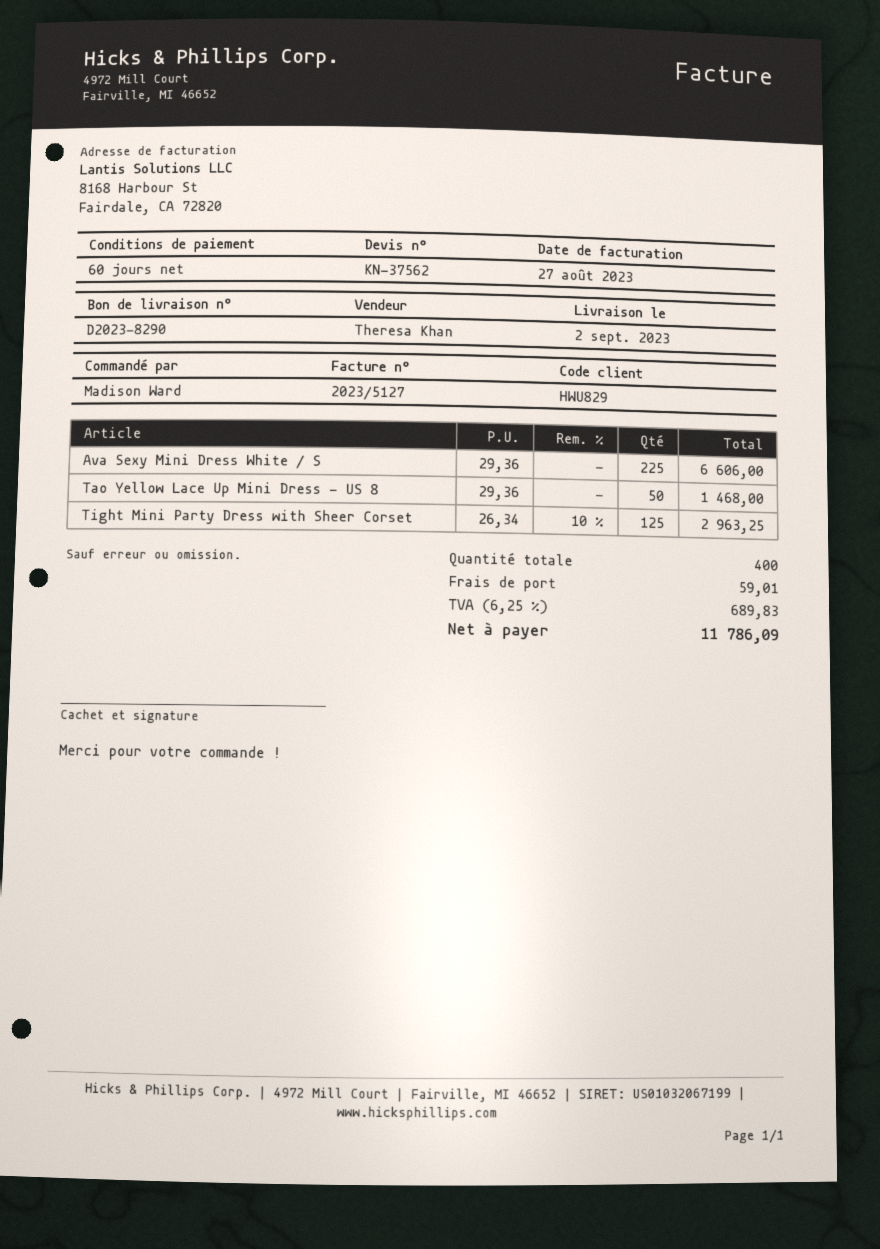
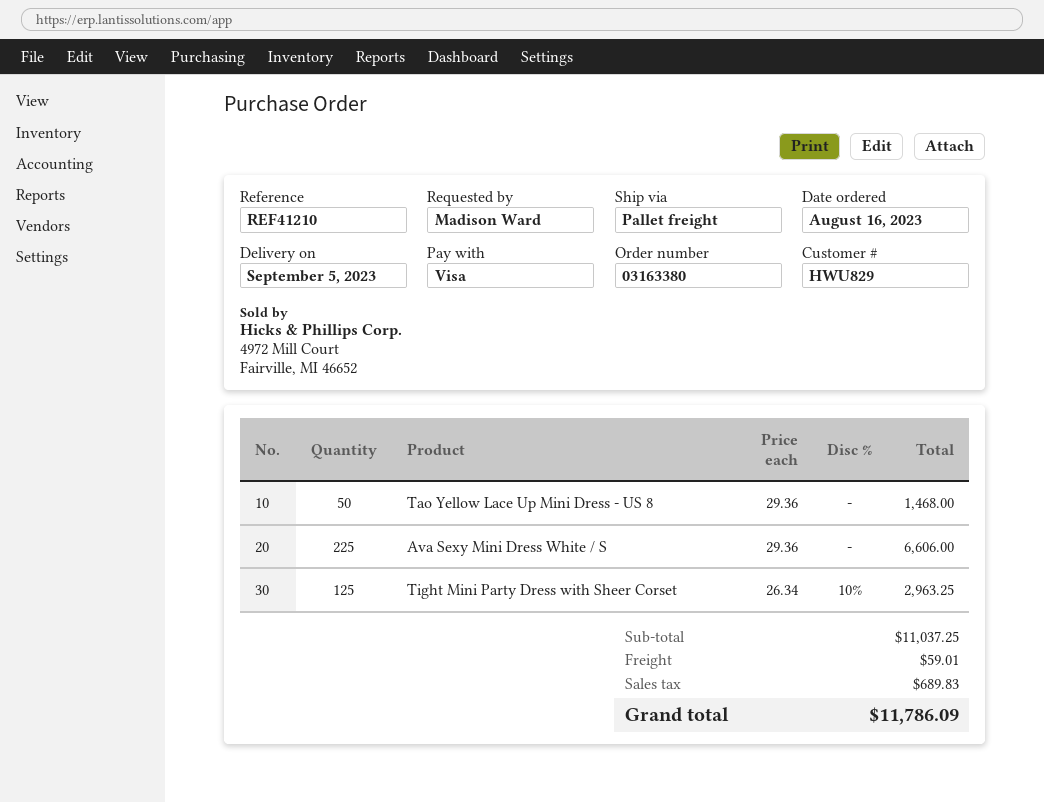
delivery date: 2023-09-02 -> 2023-09-05

